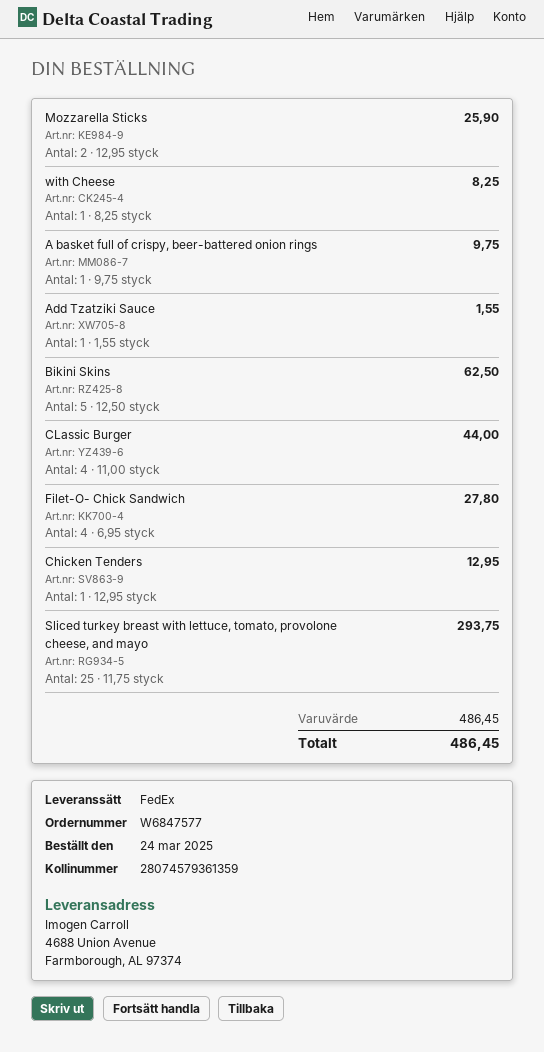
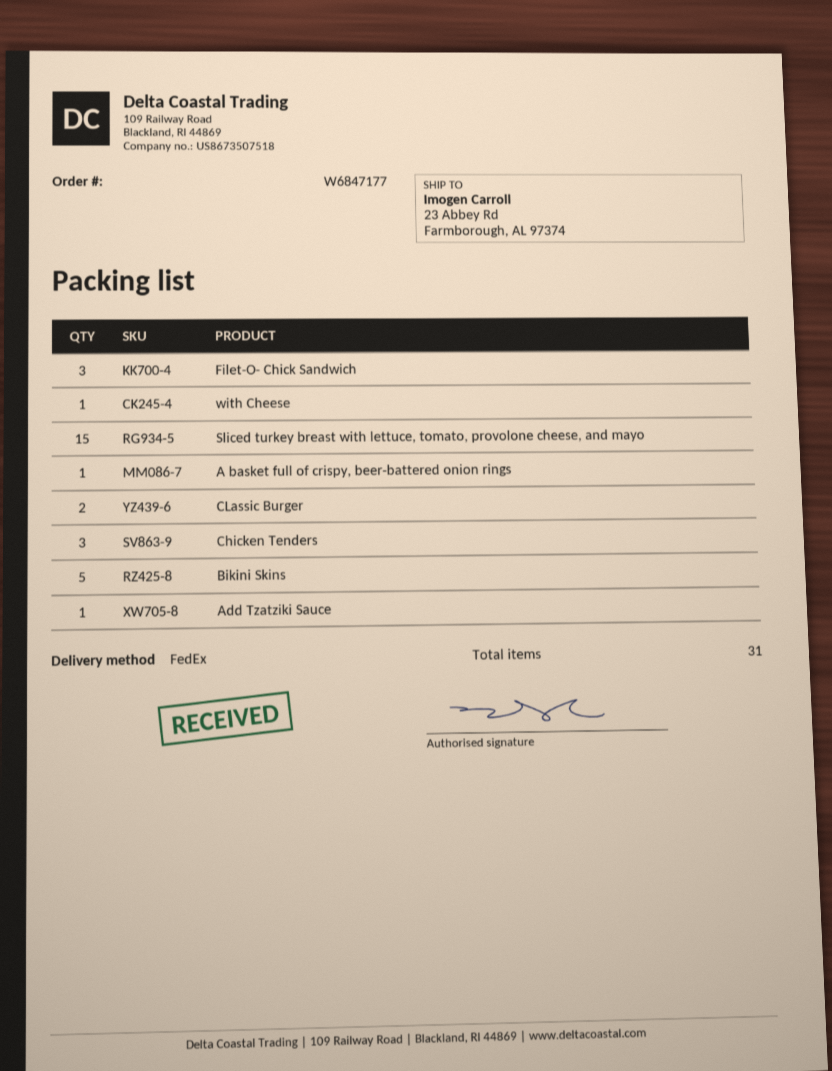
order number: W6847577 -> W6847177
ship to: 4688 Union Avenue, Farmborough, AL 97374 -> 23 Abbey Rd, Farmborough, AL 97374
Mozzarella Sticks: 2 -> none
CLassic Burger: 4 -> 2
Filet-O- Chick Sandwich: 4 -> 3
Chicken Tenders: 1 -> 3
Sliced turkey breast with lettuce, tomato, provolone cheese, and mayo: 25 -> 15

